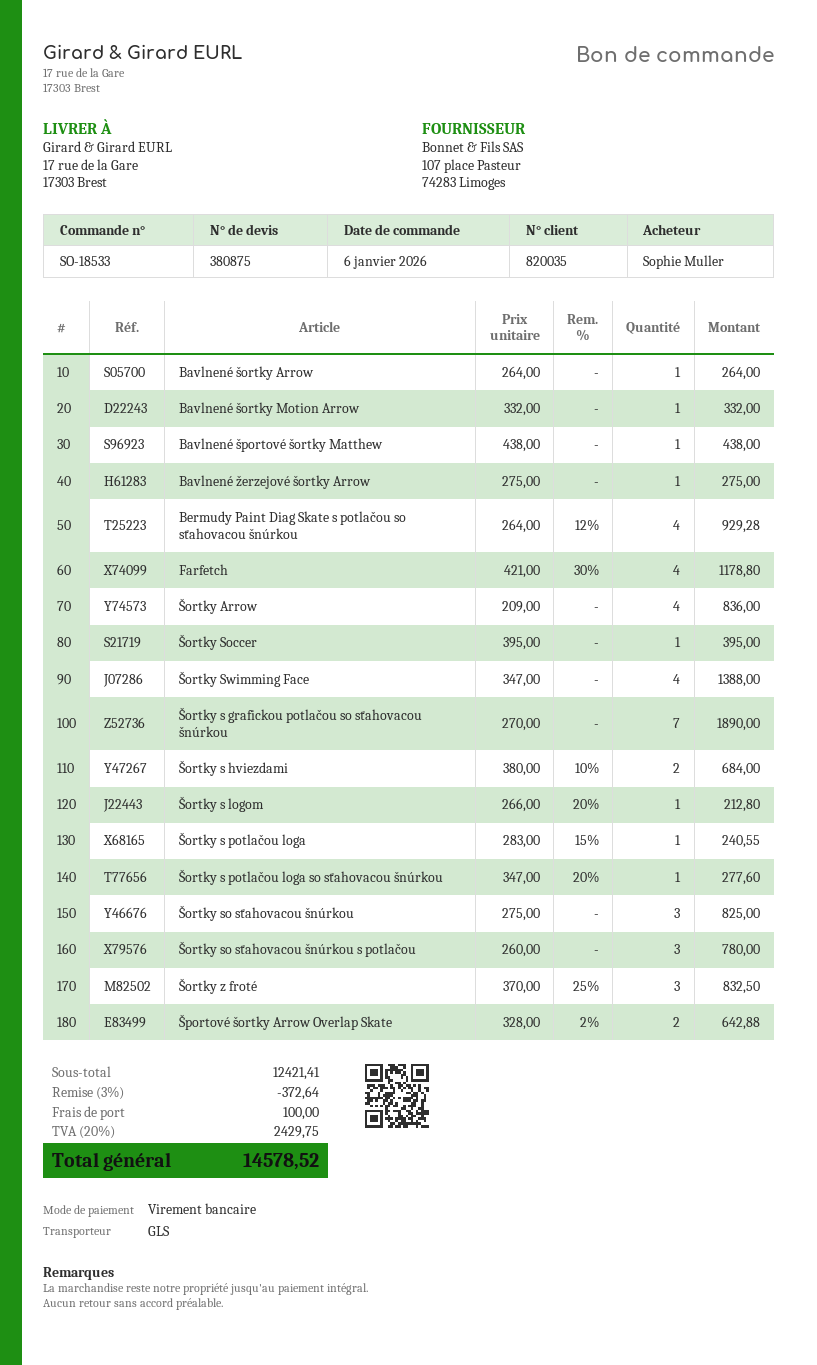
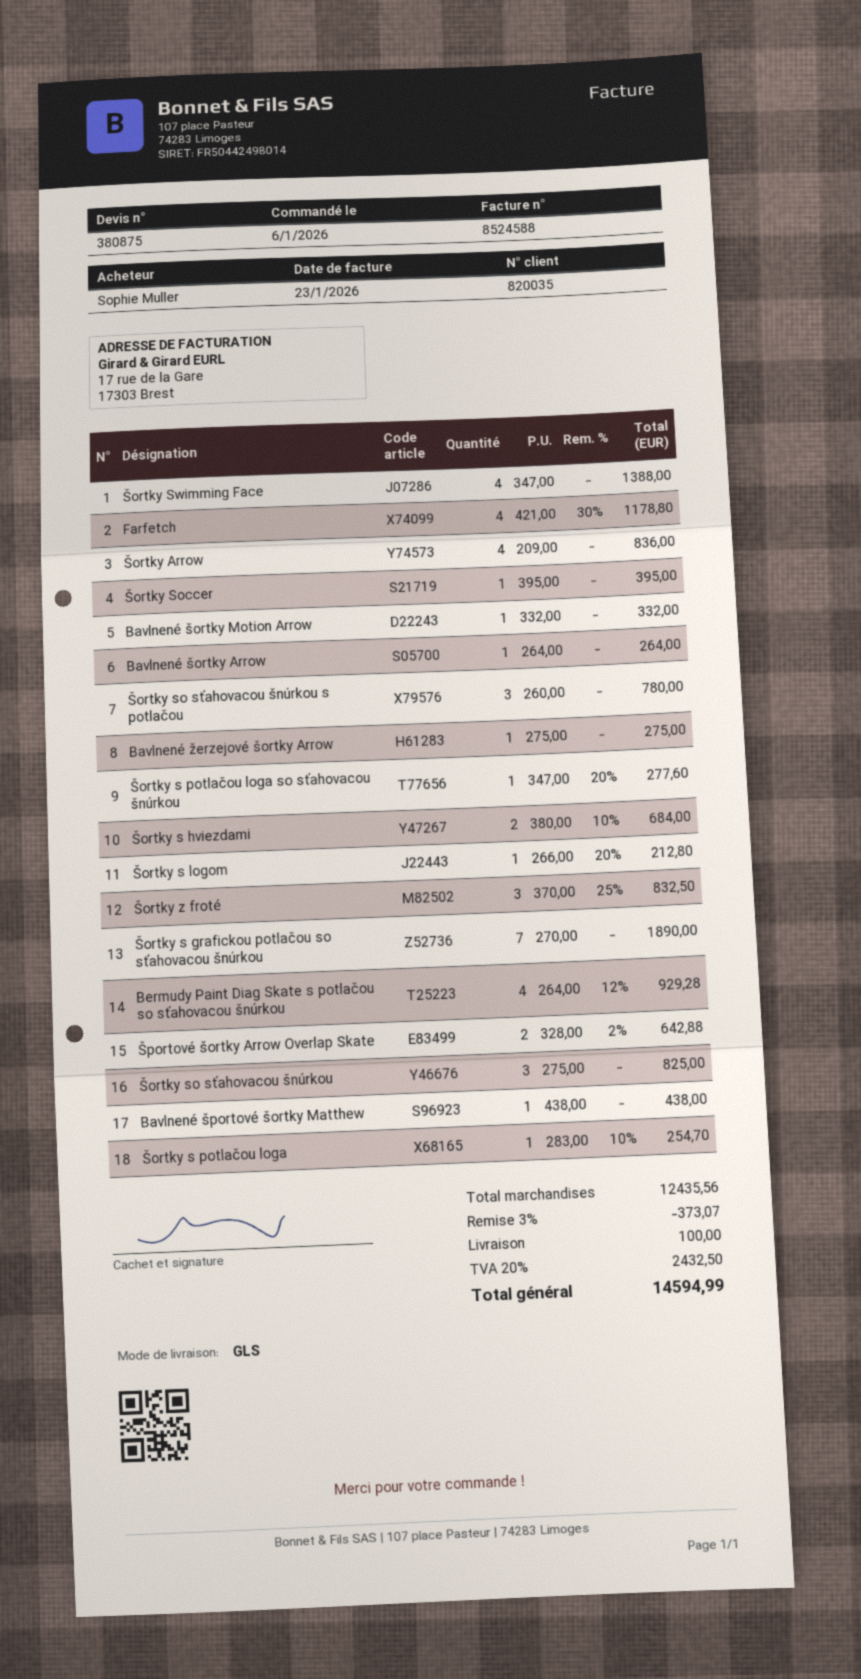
Šortky s potlačou loga: 1 x 283.00 - 15% = 240.55 -> 1 x 283.00 - 10% = 254.70
subtotal: 12421.41 -> 12435.56
discount: 3% = 372.64 -> 3% = 373.07
tax: 20% = 2429.75 -> 20% = 2432.50
total: 14578.52 -> 14594.99

